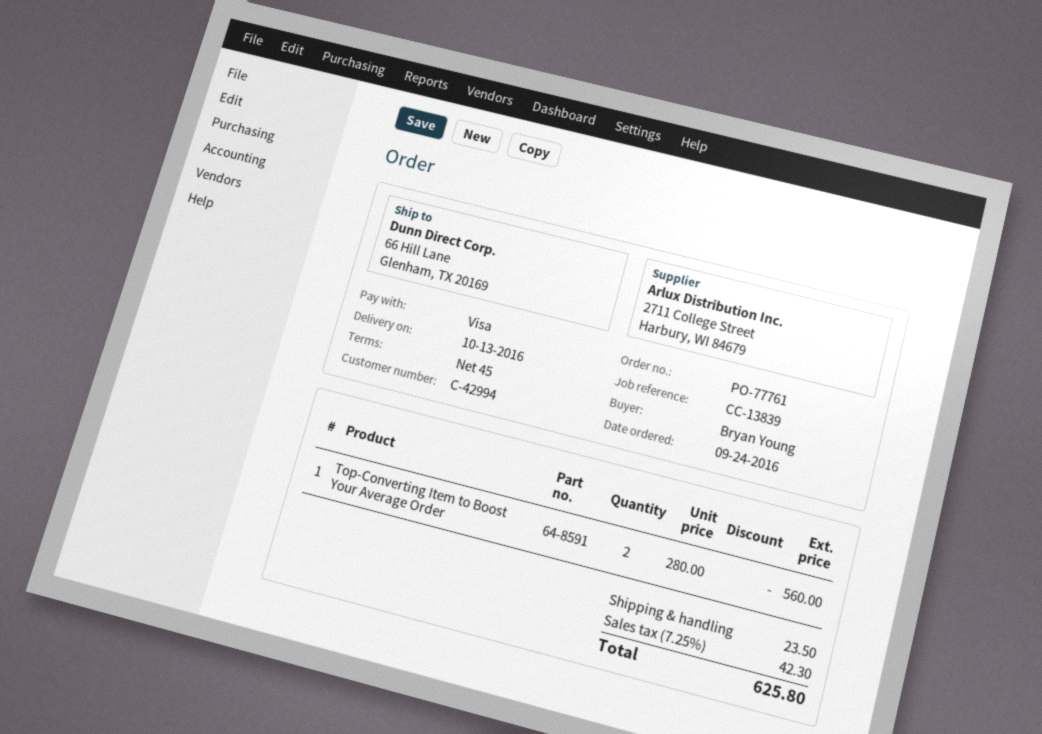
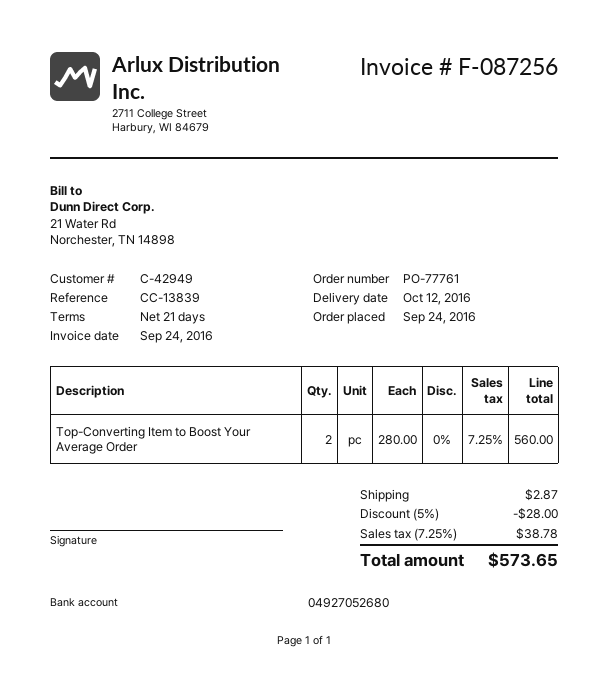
delivery date: 2016-10-13 -> 2016-10-12
payment terms: 45 days -> 21 days
customer number: C-42994 -> C-42949
discount: none -> 5% = 28.00
shipping: 23.50 -> 2.87
tax: 7.25% = 42.30 -> 7.25% = 38.78
total: 625.80 -> 573.65

